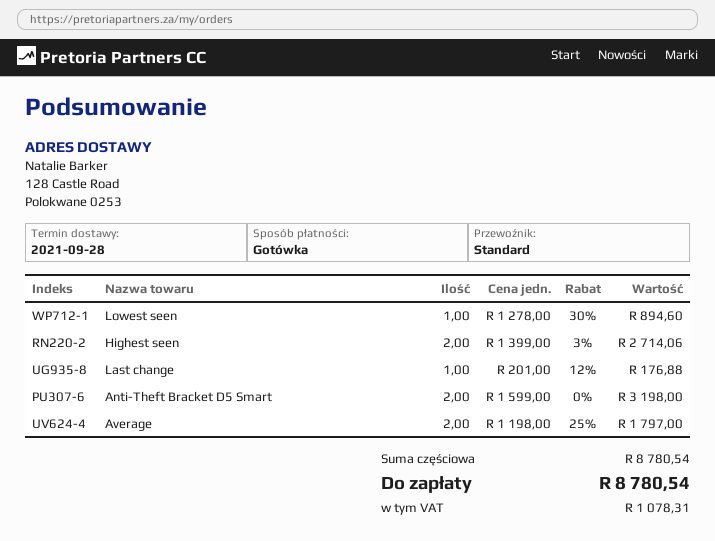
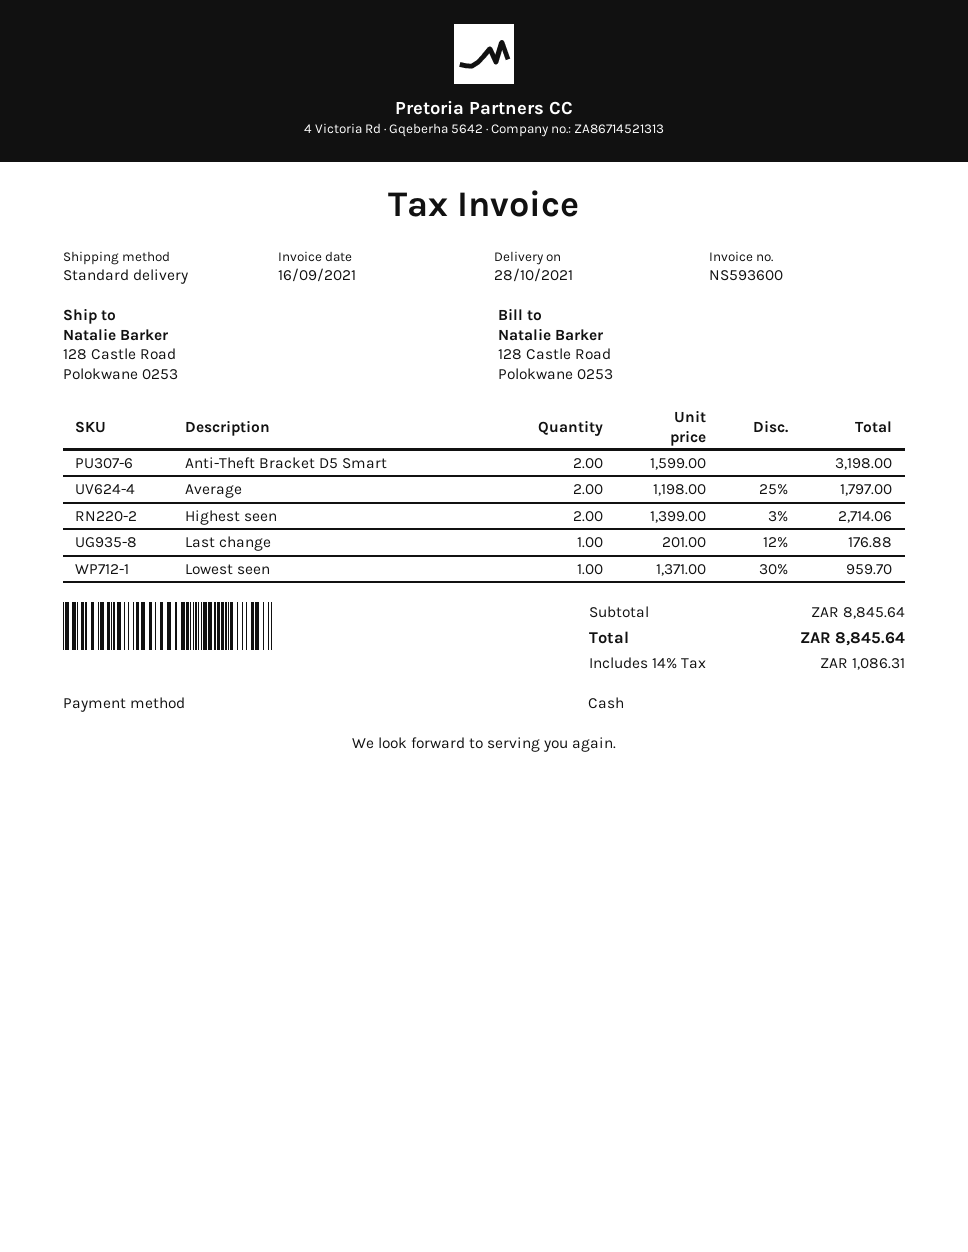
delivery date: 2021-09-28 -> 2021-10-28
Lowest seen: 1 x 1278.00 - 30% = 894.60 -> 1 x 1371.00 - 30% = 959.70
subtotal: 8780.54 -> 8845.64
tax: 1078.31 -> 1086.31
total: 8780.54 -> 8845.64

